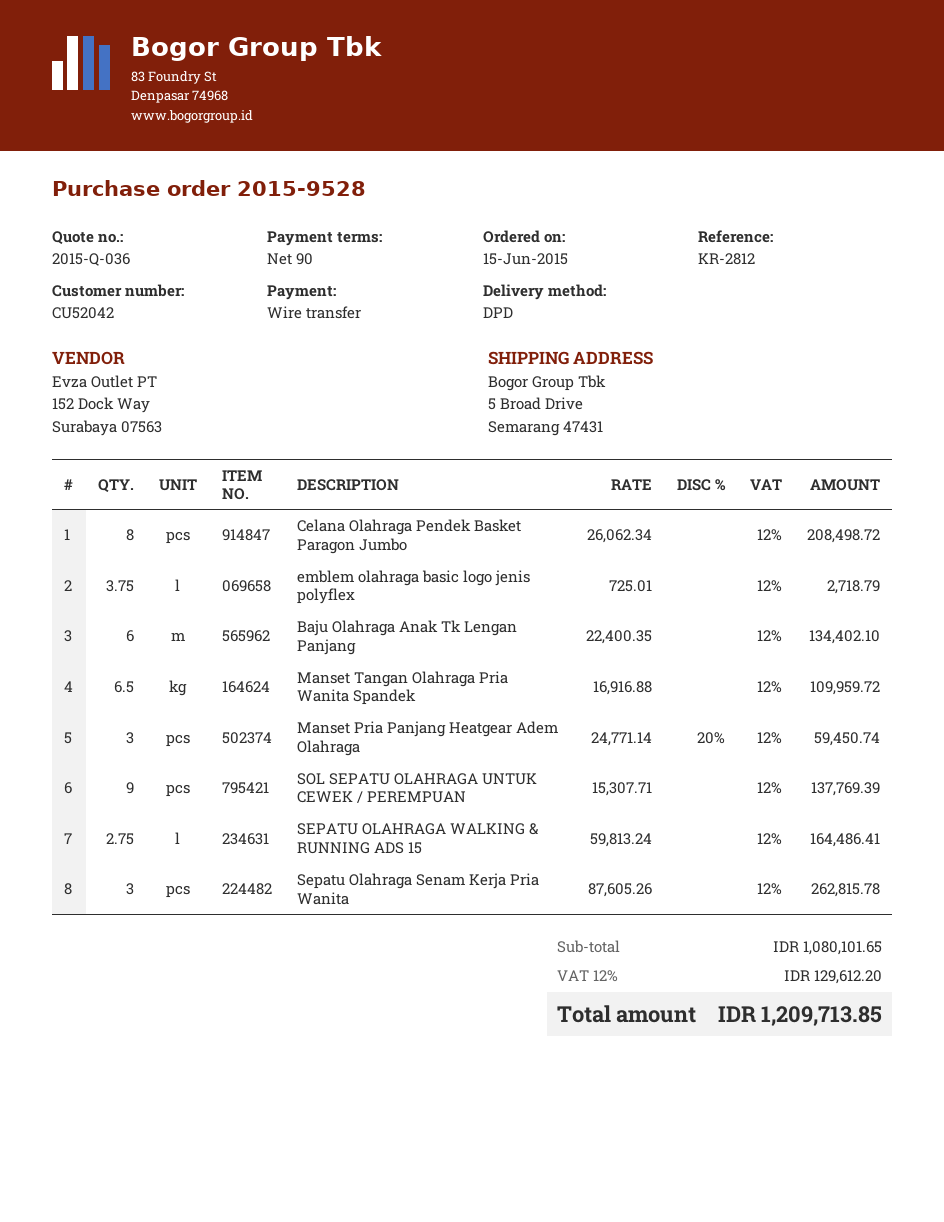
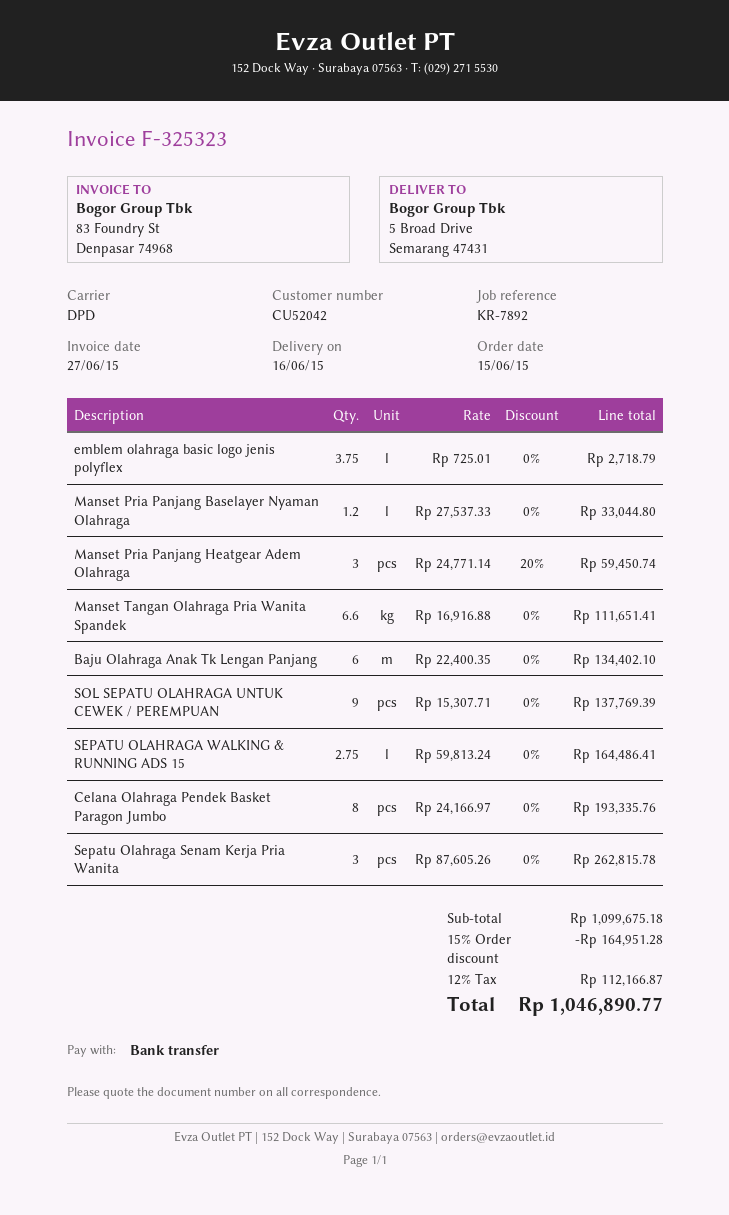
reference: KR-2812 -> KR-7892
Celana Olahraga Pendek Basket Paragon Jumbo: 8 x 26062.34 = 208498.72 -> 8 x 24166.97 = 193335.76
Manset Tangan Olahraga Pria Wanita Spandek: 6.5 x 16916.88 = 109959.72 -> 6.6 x 16916.88 = 111651.41
Manset Pria Panjang Baselayer Nyaman Olahraga: none -> 1.2 x 27537.33 = 33044.80
subtotal: 1080101.65 -> 1099675.18
discount: none -> 15% = 164951.28
tax: 12% = 129612.20 -> 12% = 112166.87
total: 1209713.85 -> 1046890.77

